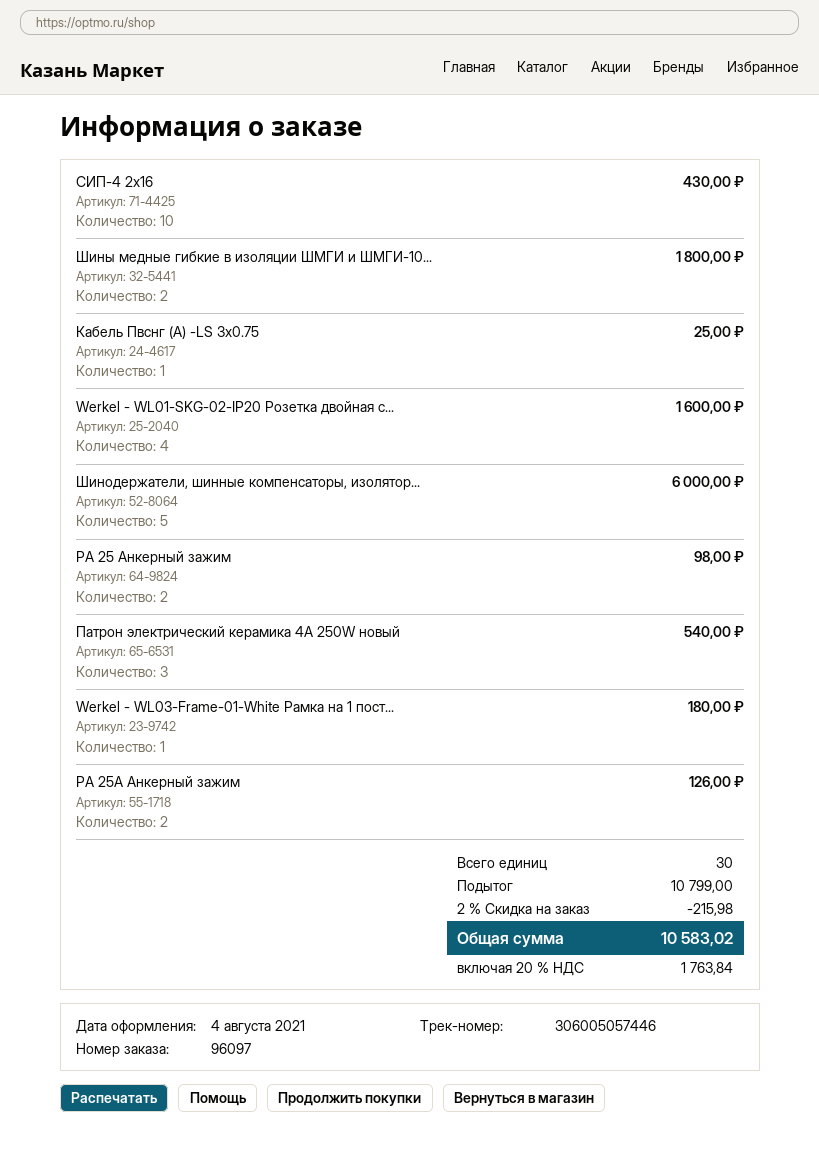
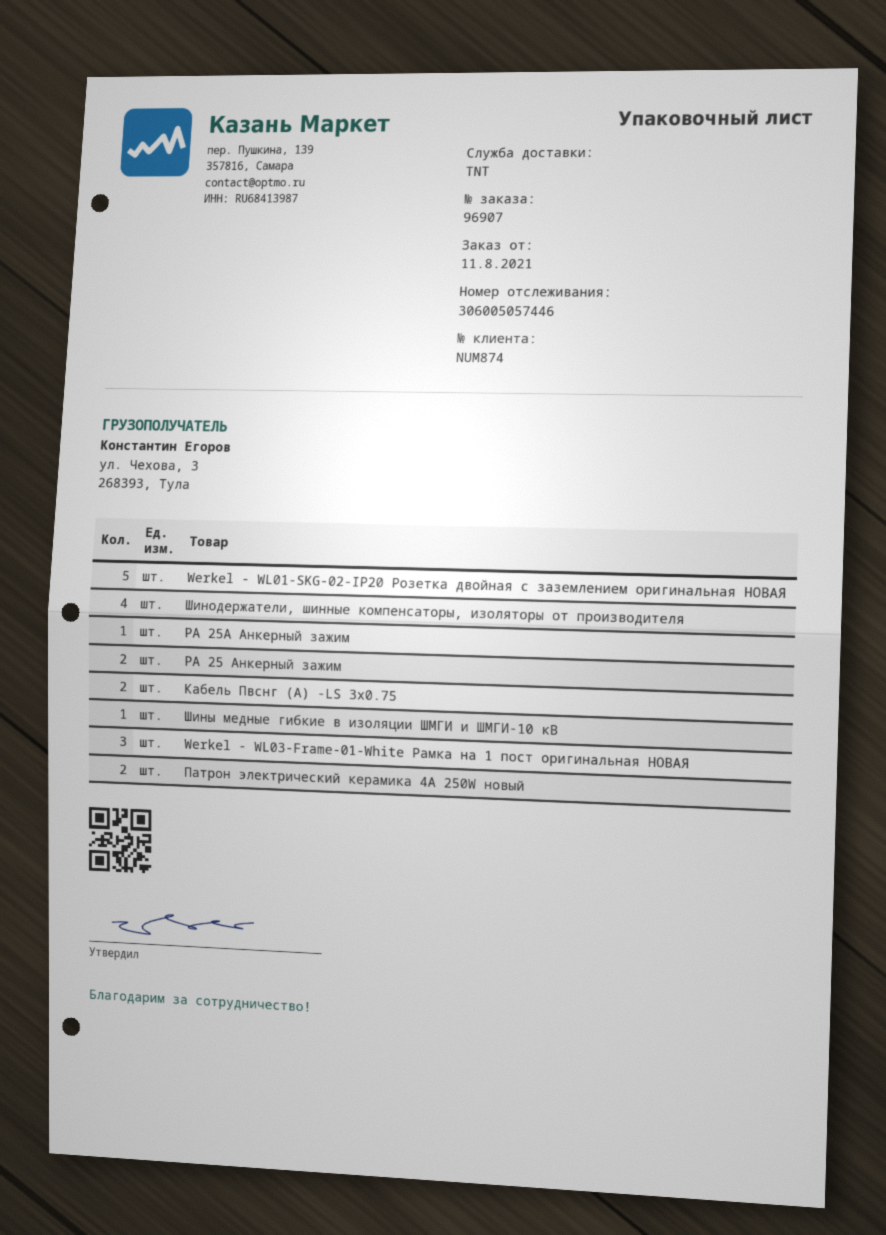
order number: 96097 -> 96907
order date: 2021-08-04 -> 2021-08-11
СИП-4 2х16: 10 -> none
Шины медные гибкие в изоляции ШМГИ и ШМГИ-10...: 2 -> 1
Кабель Пвснг (А) -LS 3х0.75: 1 -> 2
Werkel - WL01-SKG-02-IP20 Розетка двойная с...: 4 -> 5
Шинодержатели, шинные компенсаторы, изолятор...: 5 -> 4
Патрон электрический керамика 4A 250W новый: 3 -> 2
Werkel - WL03-Frame-01-White Рамка на 1 пост...: 1 -> 3
РА 25А Анкерный зажим: 2 -> 1

